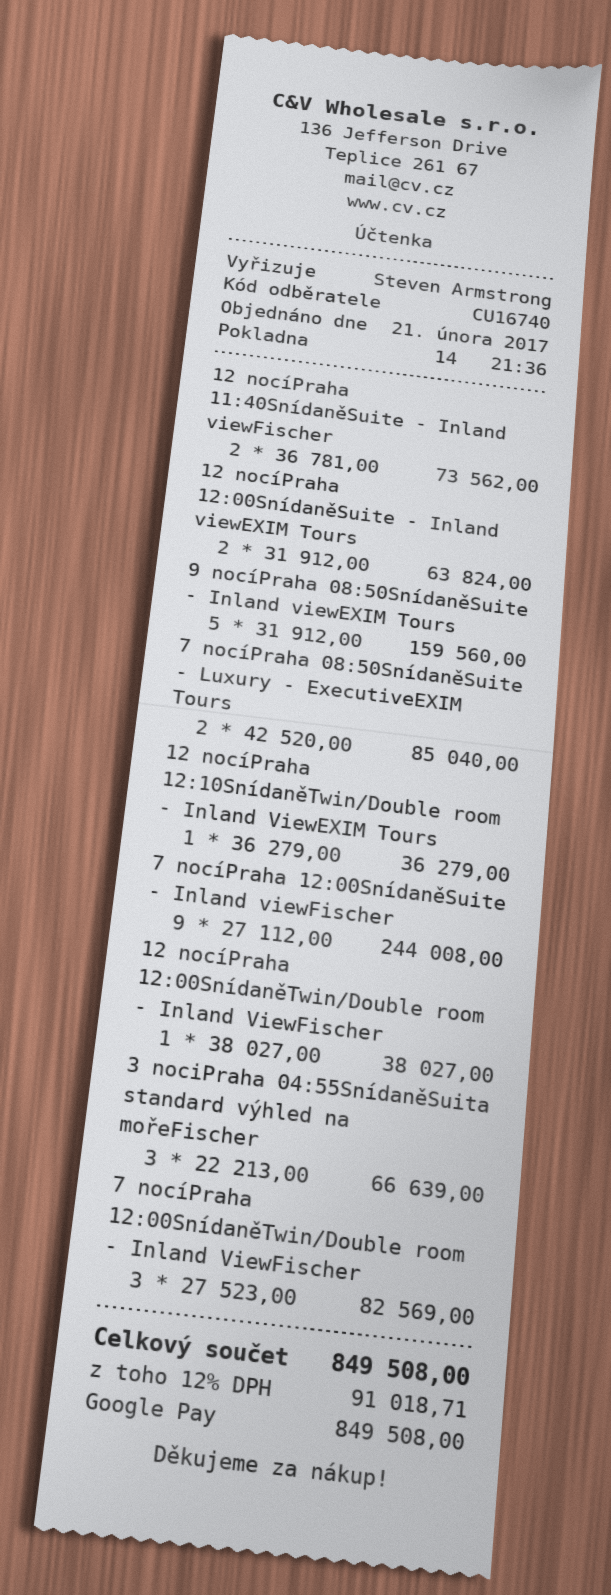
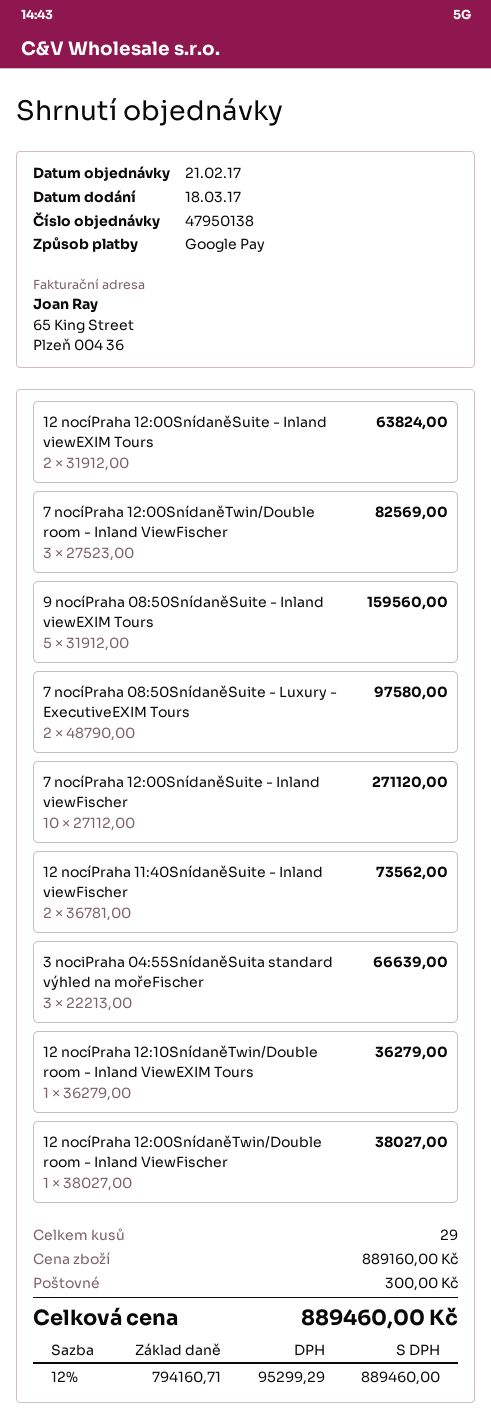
7 nocíPraha 08:50SnídaněSuite - Luxury - ExecutiveEXIM Tours: 2 x 42520.00 = 85040.00 -> 2 x 48790.00 = 97580.00
7 nocíPraha 12:00SnídaněSuite - Inland viewFischer: 9 x 27112.00 = 244008.00 -> 10 x 27112.00 = 271120.00
shipping: none -> 300.00
tax: 12% = 91018.71 -> 12% = 95299.29
total: 849508.00 -> 889460.00

